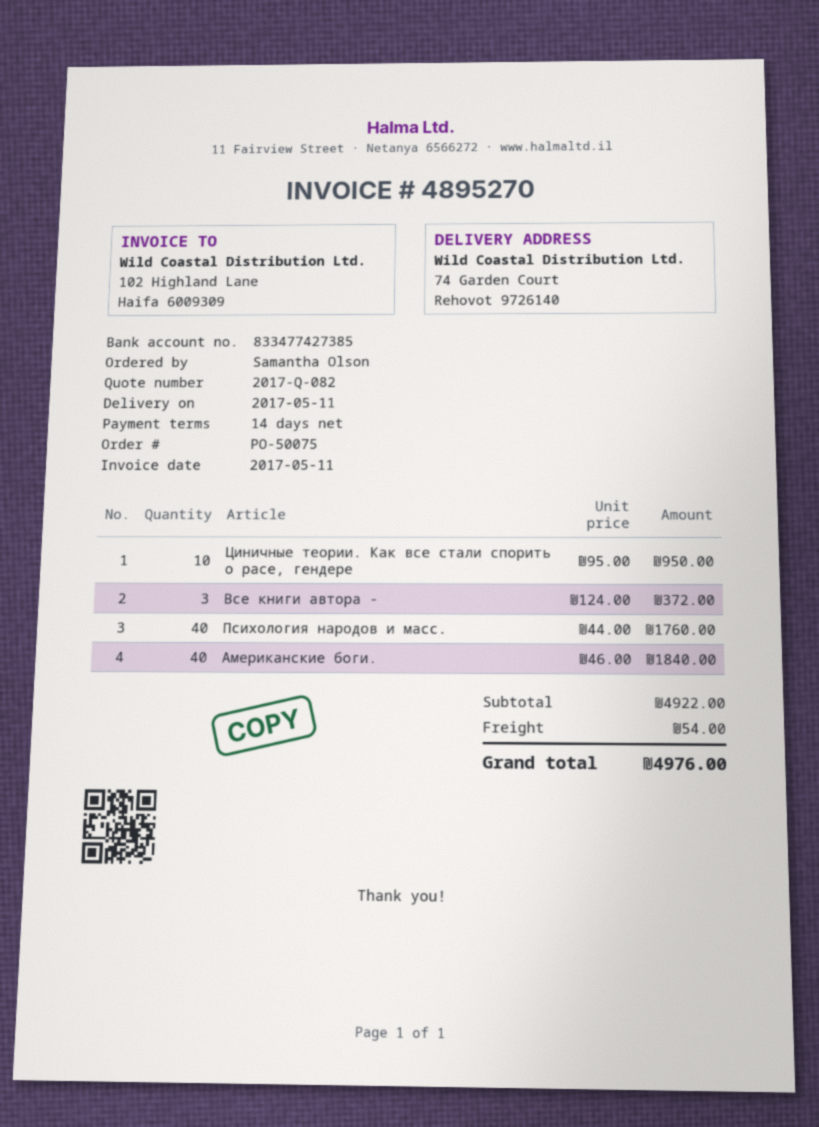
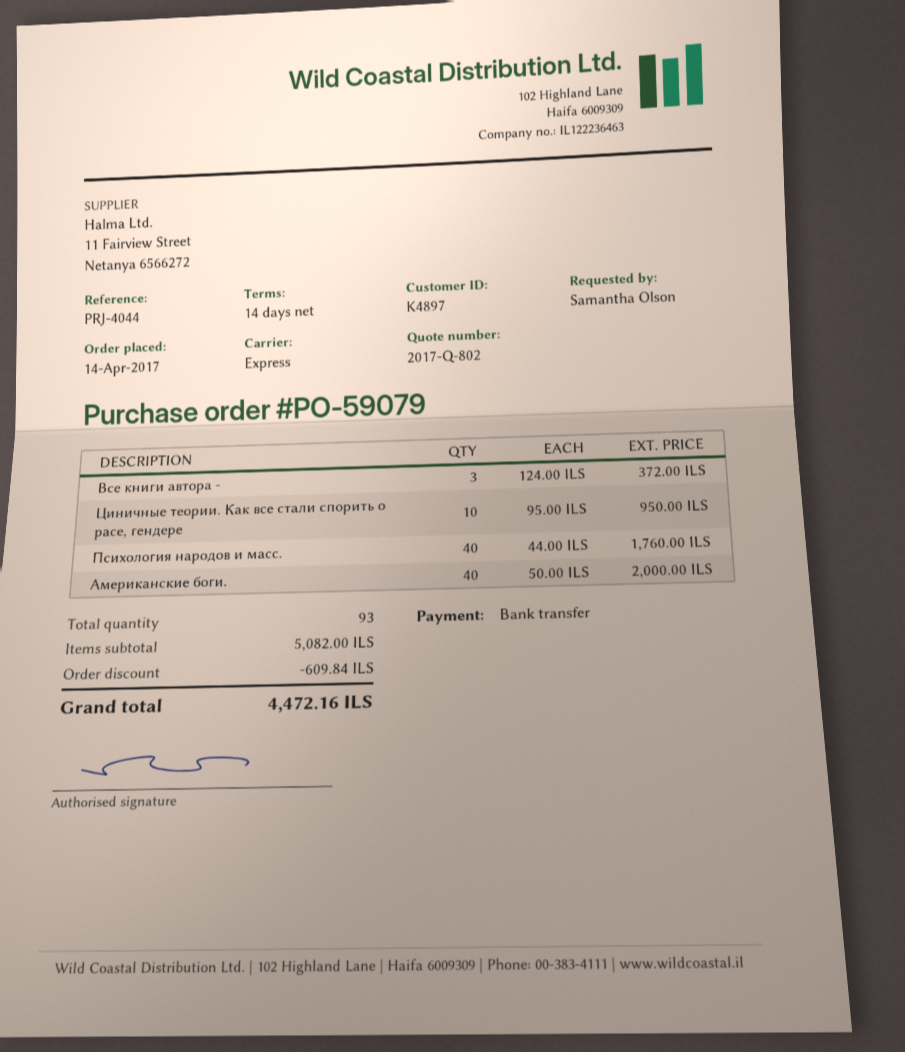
quote number: 2017-Q-082 -> 2017-Q-802
order number: PO-50075 -> PO-59079
Американские боги.: 40 x 46.00 = 1840.00 -> 40 x 50.00 = 2000.00
subtotal: 4922.00 -> 5082.00
discount: none -> 609.84
shipping: 54.00 -> none
total: 4976.00 -> 4472.16

